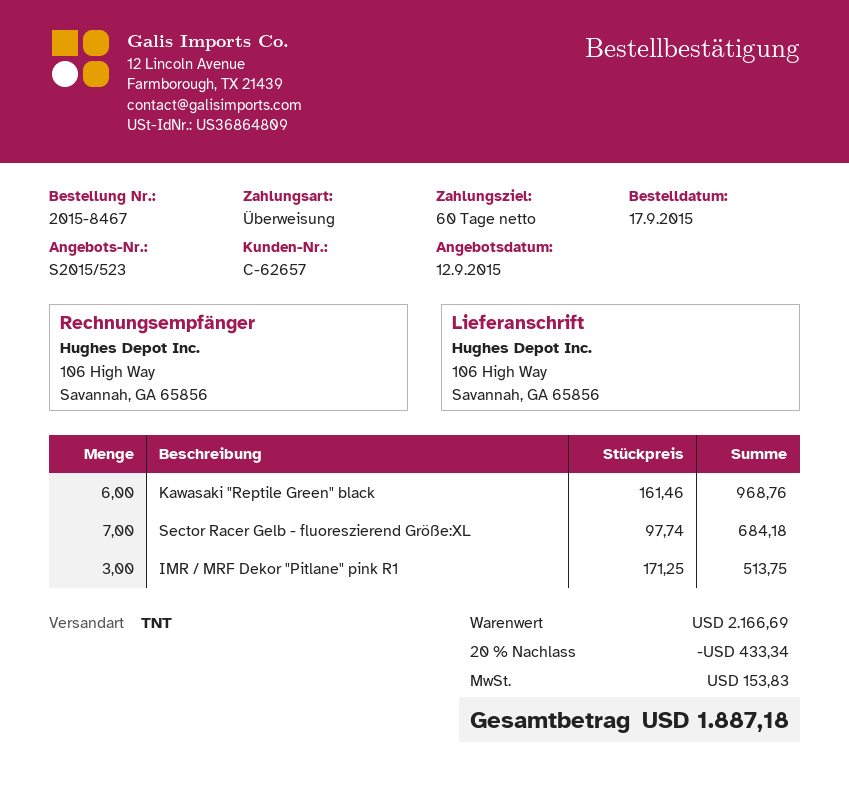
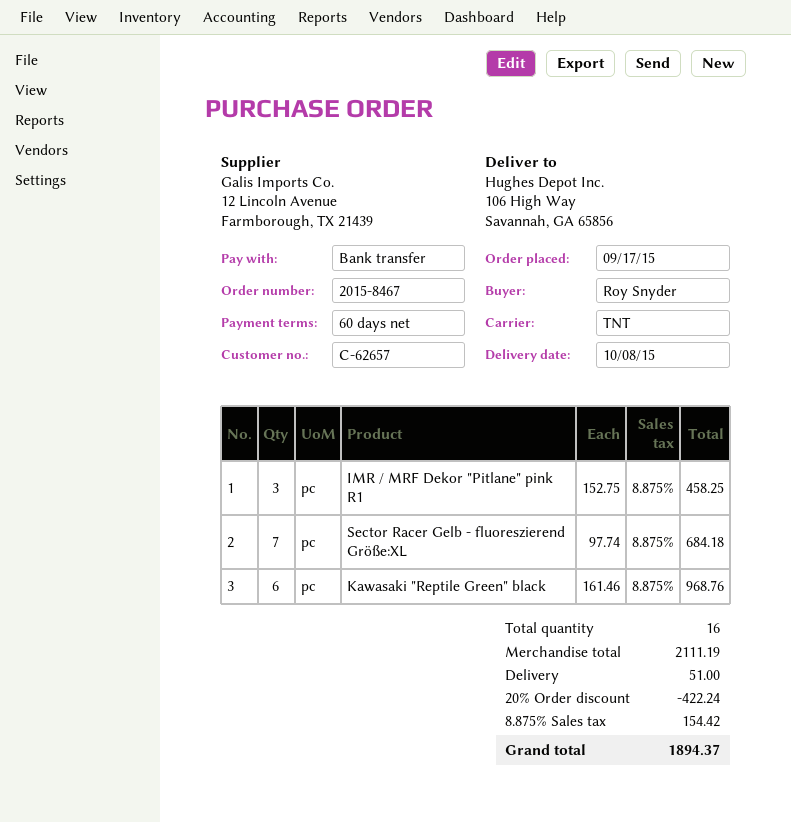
IMR / MRF Dekor "Pitlane" pink R1: 3 x 171.25 = 513.75 -> 3 x 152.75 = 458.25
subtotal: 2166.69 -> 2111.19
discount: 20% = 433.34 -> 20% = 422.24
shipping: none -> 51.00
tax: 153.83 -> 154.42
total: 1887.18 -> 1894.37

